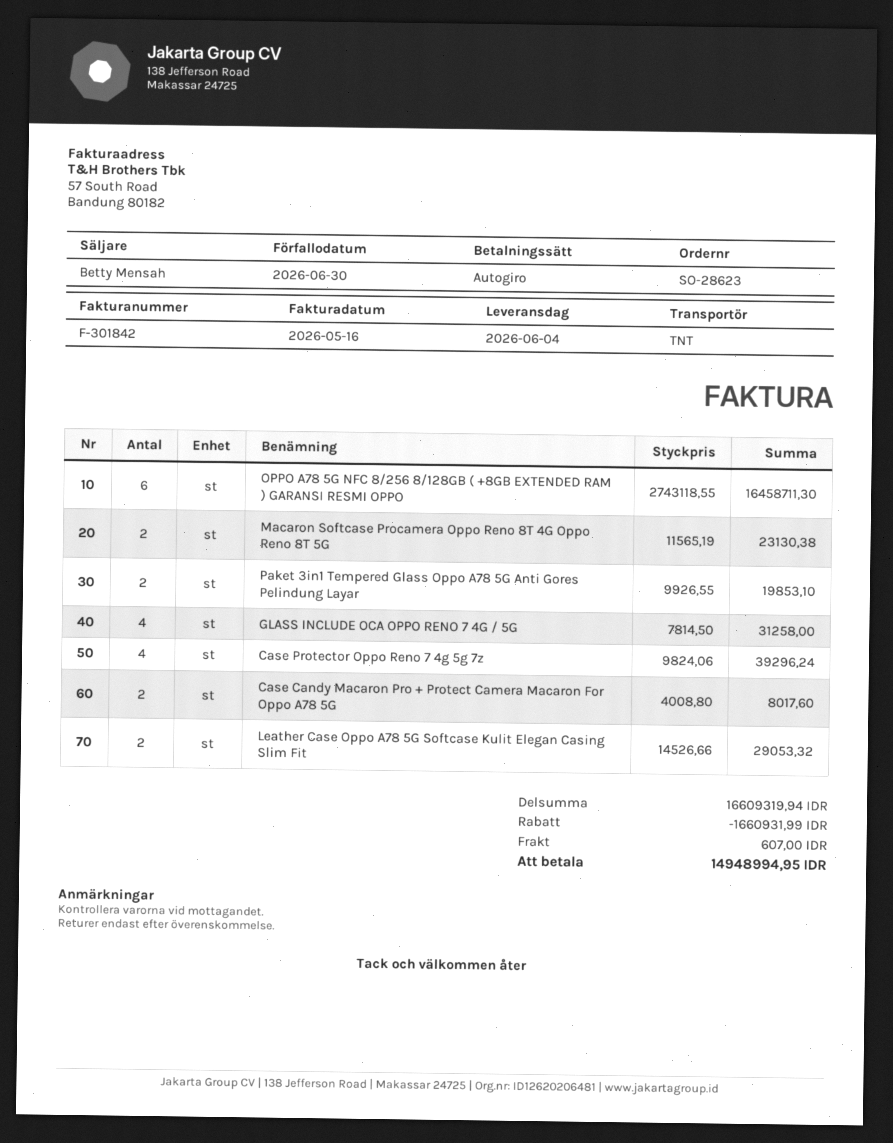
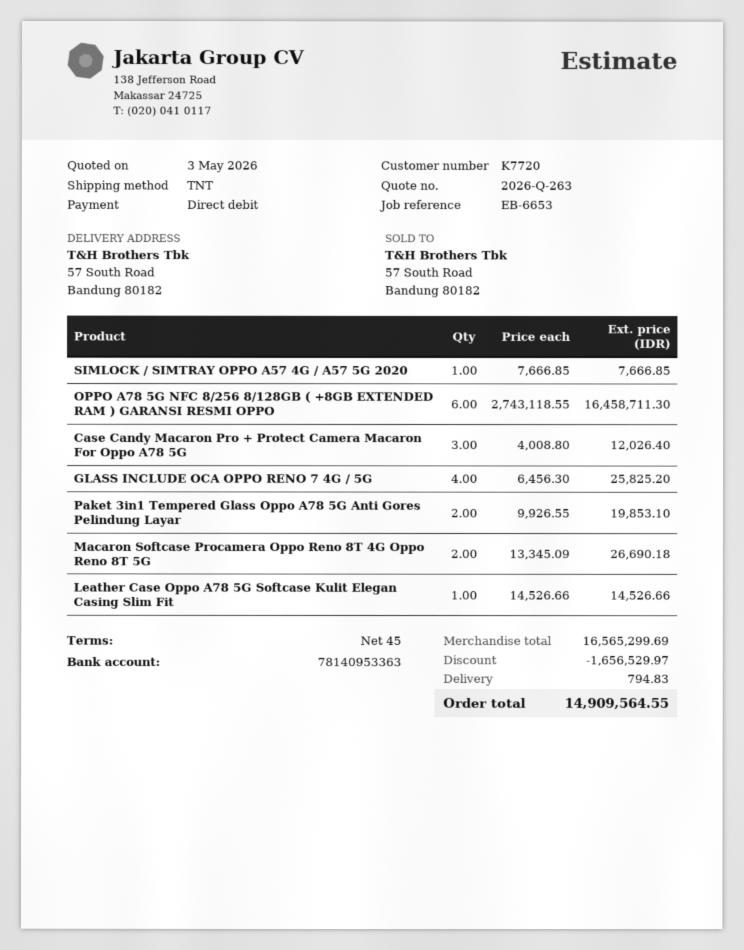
Macaron Softcase Procamera Oppo Reno 8T 4G Oppo Reno 8T 5G: 2 x 11565.19 = 23130.38 -> 2 x 13345.09 = 26690.18
GLASS INCLUDE OCA OPPO RENO 7 4G / 5G: 4 x 7814.50 = 31258.00 -> 4 x 6456.30 = 25825.20
Case Protector Oppo Reno 7 4g 5g 7z: 4 x 9824.06 = 39296.24 -> none
Case Candy Macaron Pro + Protect Camera Macaron For Oppo A78 5G: 2 x 4008.80 = 8017.60 -> 3 x 4008.80 = 12026.40
Leather Case Oppo A78 5G Softcase Kulit Elegan Casing Slim Fit: 2 x 14526.66 = 29053.32 -> 1 x 14526.66 = 14526.66
SIMLOCK / SIMTRAY OPPO A57 4G / A57 5G 2020: none -> 1 x 7666.85 = 7666.85
subtotal: 16609319.94 -> 16565299.69
discount: 1660931.99 -> 1656529.97
shipping: 607.00 -> 794.83
total: 14948994.95 -> 14909564.55

